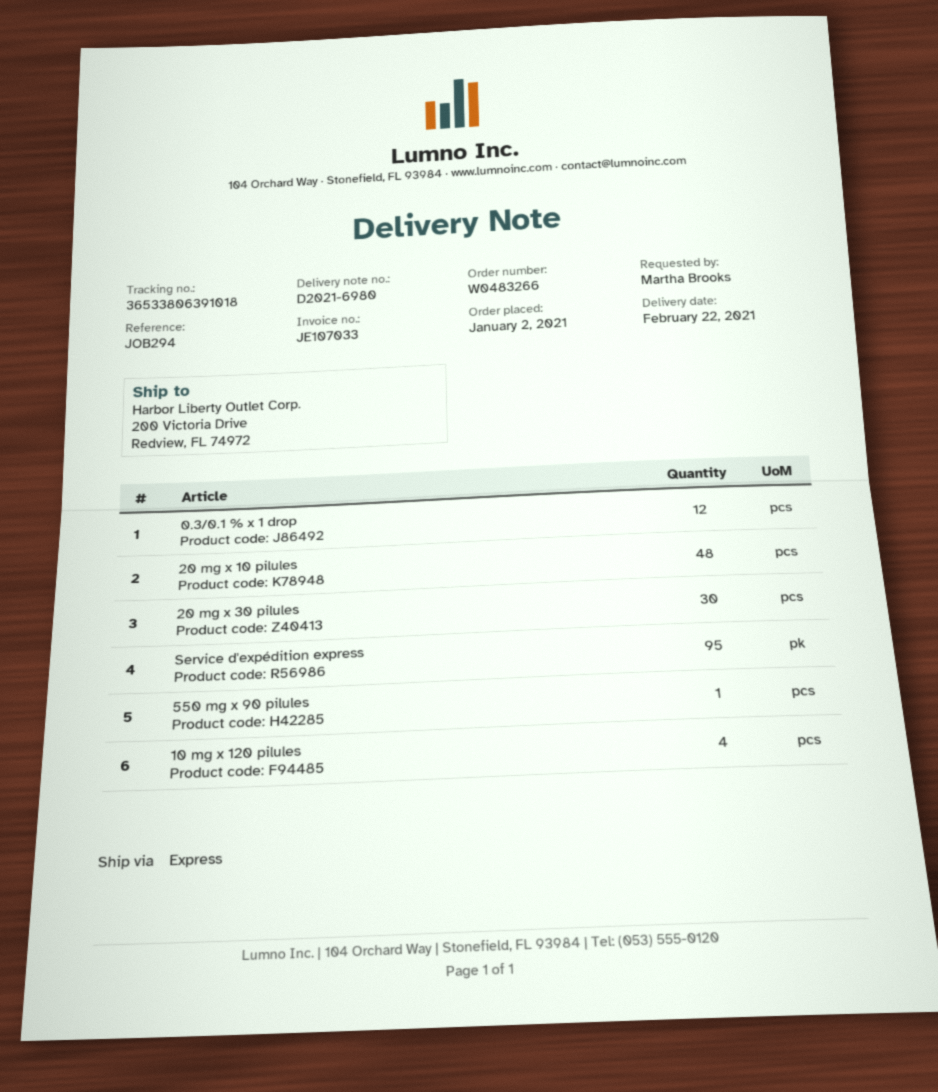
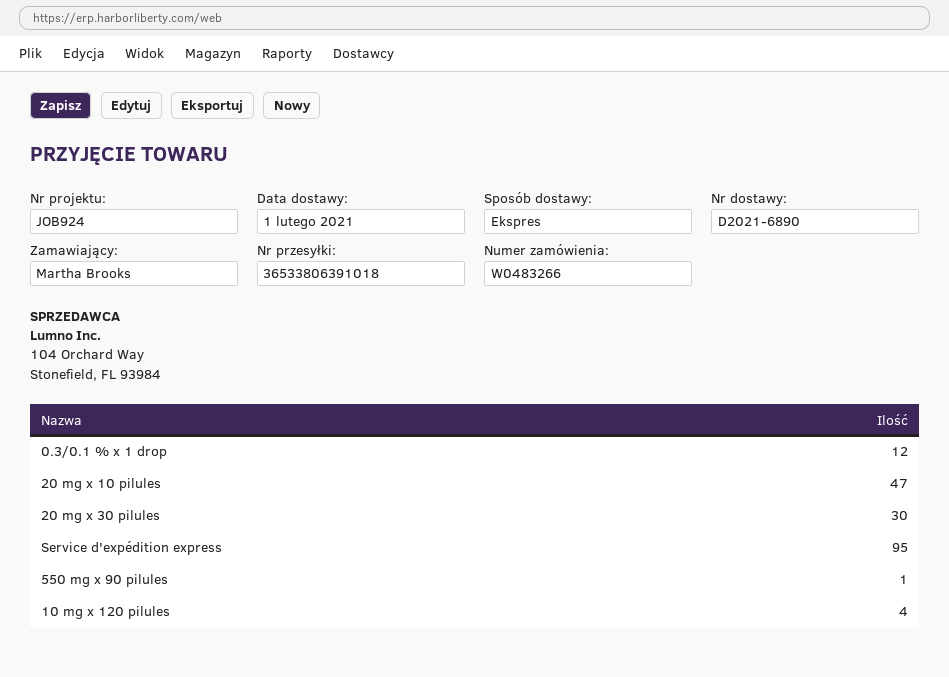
delivery note number: D2021-6980 -> D2021-6890
delivery date: 2021-02-22 -> 2021-02-01
reference: JOB294 -> JOB924
20 mg x 10 pilules: 48 -> 47

